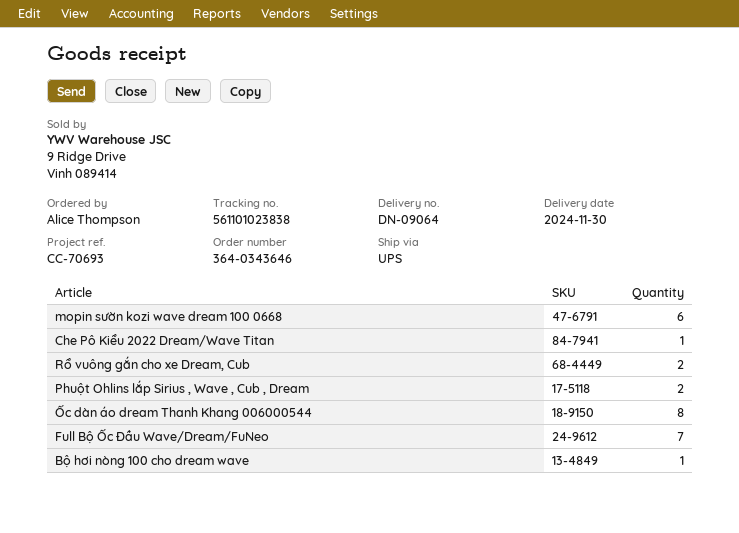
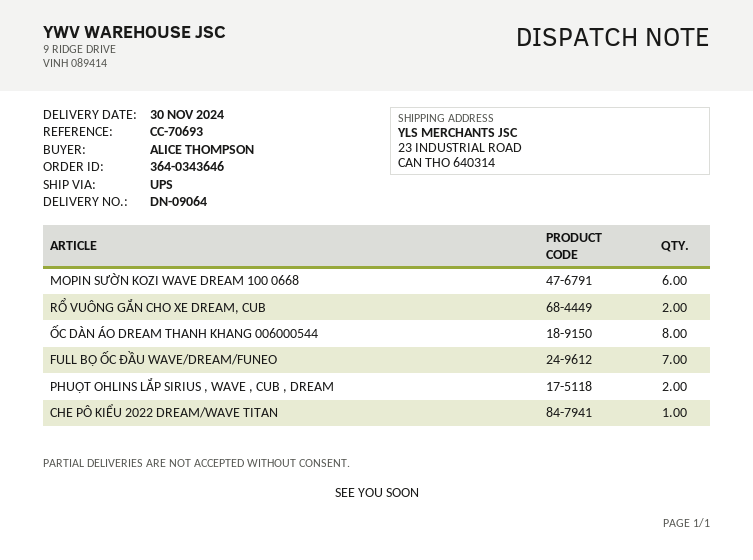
Bộ hơi nòng 100 cho dream wave: 1 -> none

